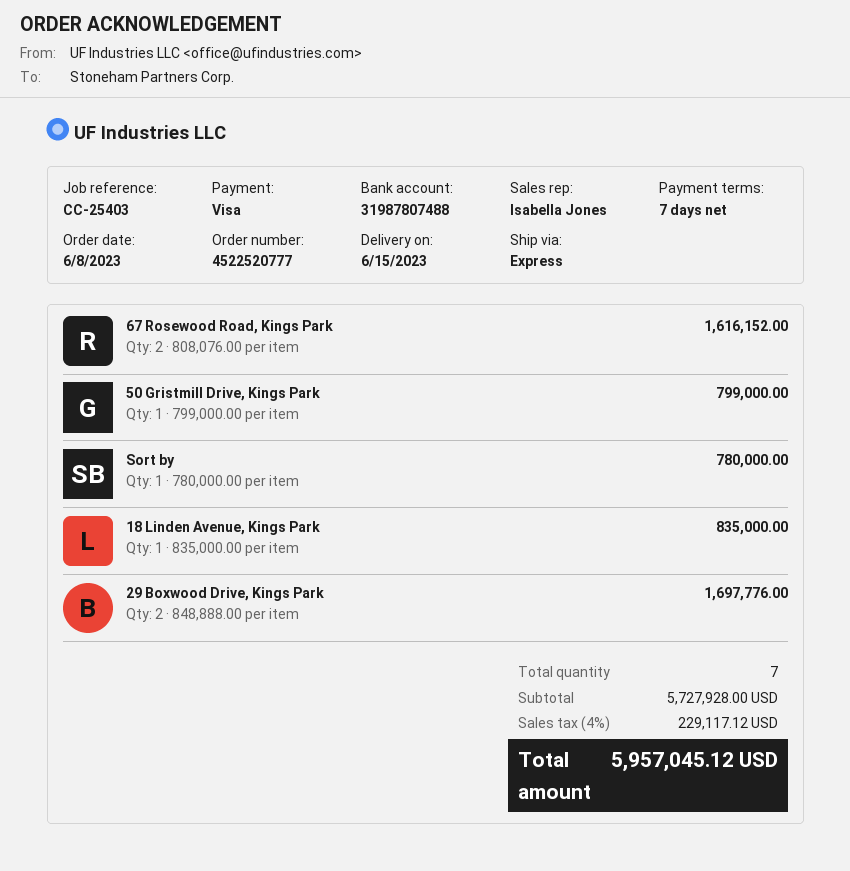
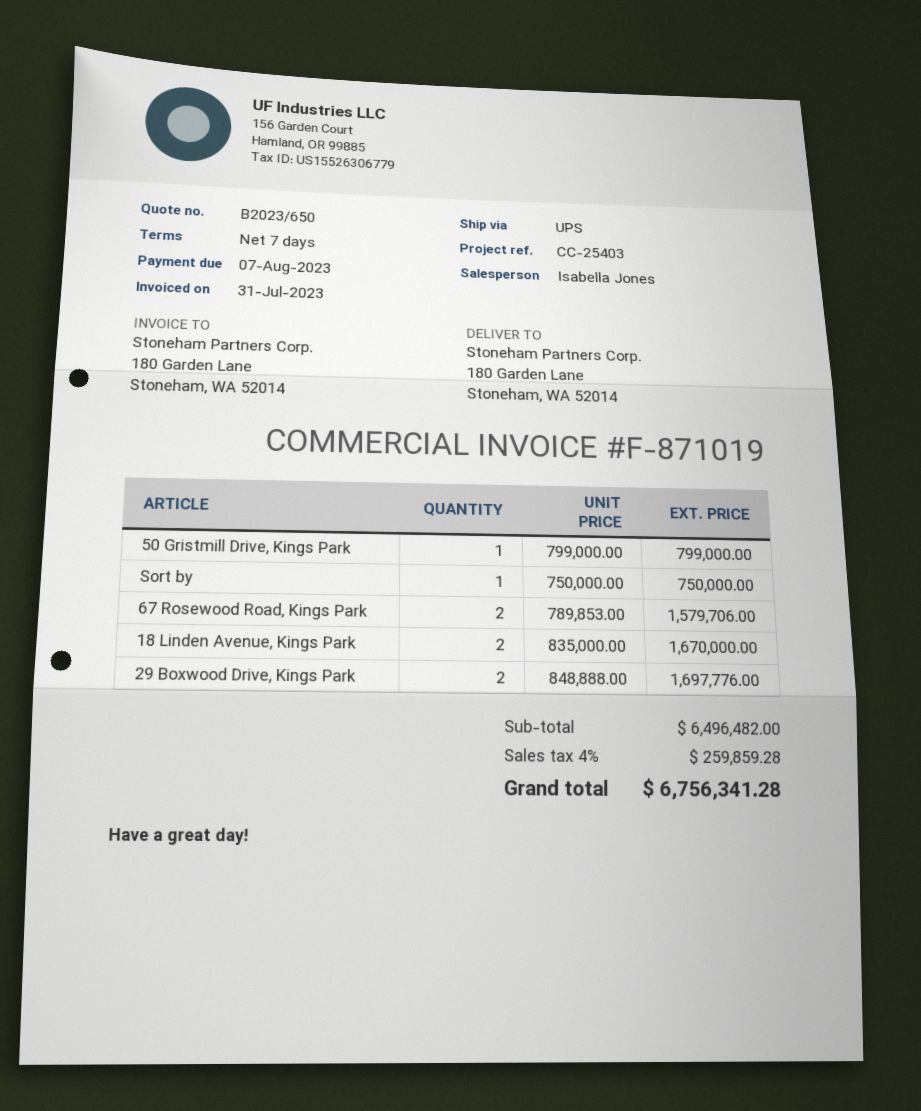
shipping method: express -> UPS
67 Rosewood Road, Kings Park: 2 x 808076.00 = 1616152.00 -> 2 x 789853.00 = 1579706.00
Sort by: 1 x 780000.00 = 780000.00 -> 1 x 750000.00 = 750000.00
18 Linden Avenue, Kings Park: 1 x 835000.00 = 835000.00 -> 2 x 835000.00 = 1670000.00
subtotal: 5727928.00 -> 6496482.00
tax: 4% = 229117.12 -> 4% = 259859.28
total: 5957045.12 -> 6756341.28

